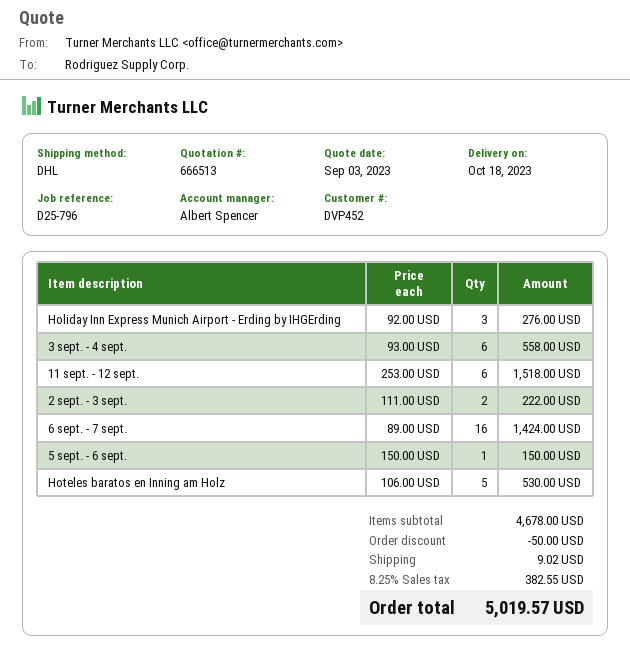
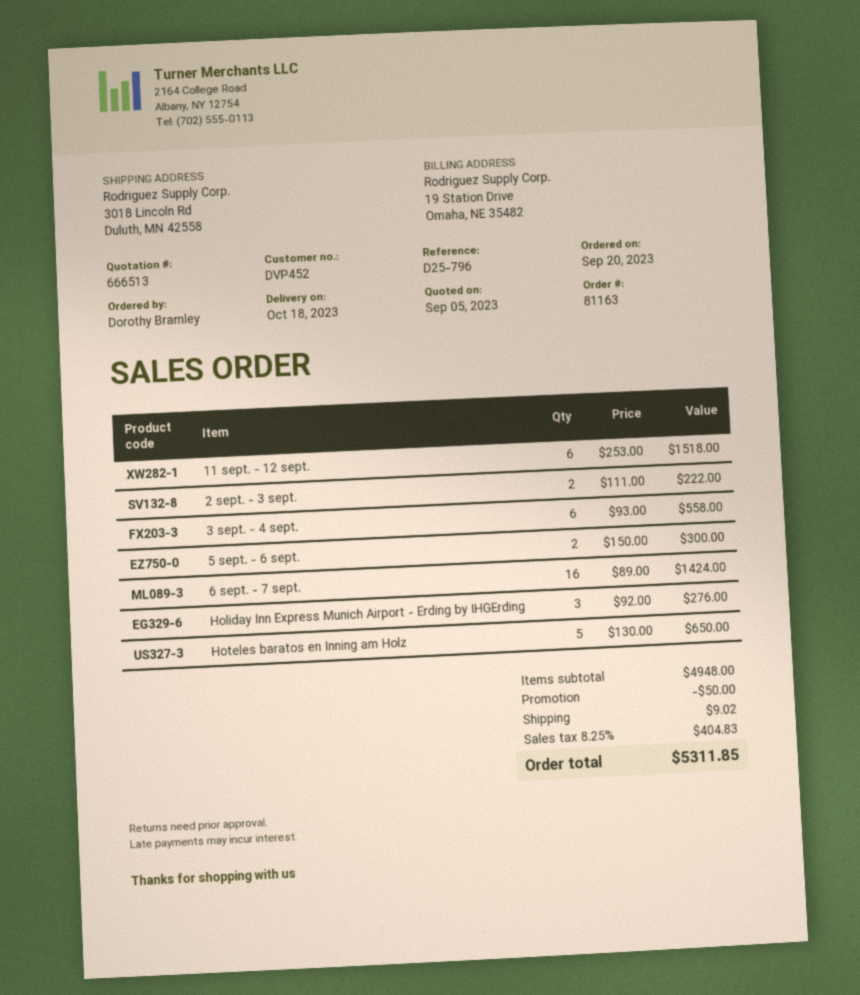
quote date: 2023-09-03 -> 2023-09-05
5 sept. - 6 sept.: 1 x 150.00 = 150.00 -> 2 x 150.00 = 300.00
Hoteles baratos en Inning am Holz: 5 x 106.00 = 530.00 -> 5 x 130.00 = 650.00
subtotal: 4678.00 -> 4948.00
tax: 8.25% = 382.55 -> 8.25% = 404.83
total: 5019.57 -> 5311.85

